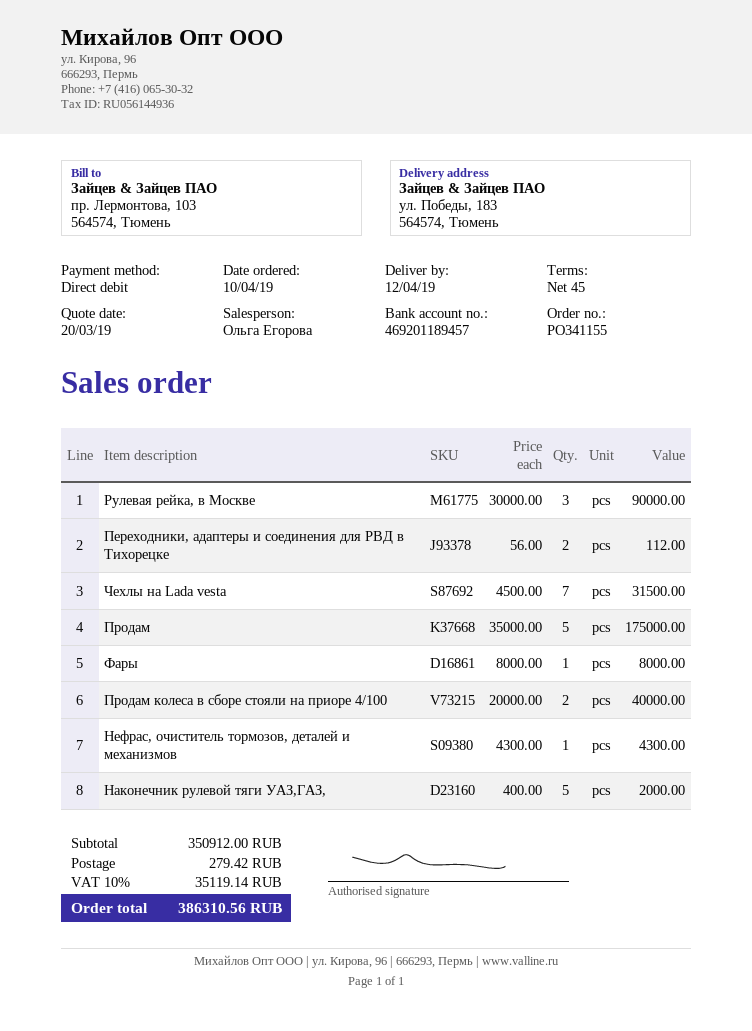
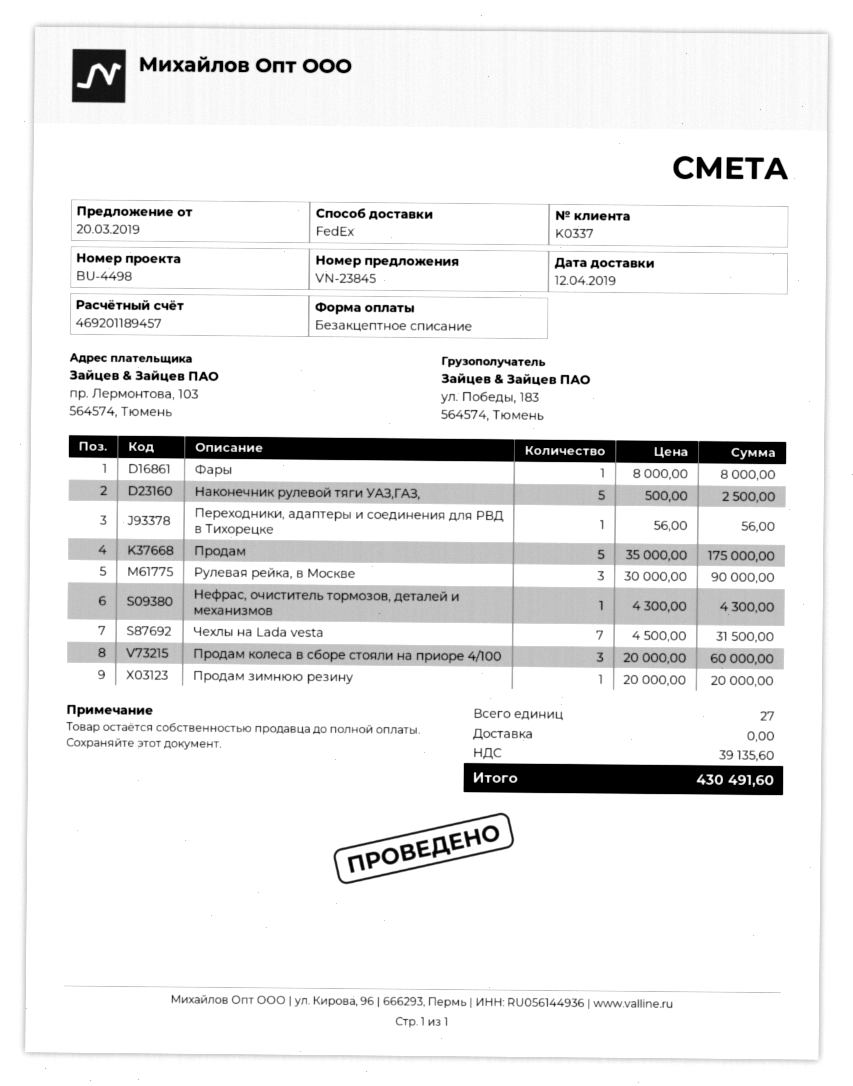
Переходники, адаптеры и соединения для РВД в Тихорецке: 2 x 56.00 = 112.00 -> 1 x 56.00 = 56.00
Продам колеса в сборе стояли на приоре 4/100: 2 x 20000.00 = 40000.00 -> 3 x 20000.00 = 60000.00
Наконечник рулевой тяги УАЗ,ГАЗ,: 5 x 400.00 = 2000.00 -> 5 x 500.00 = 2500.00
Продам зимнюю резину: none -> 1 x 20000.00 = 20000.00
shipping: 279.42 -> 0.00
tax: 35119.14 -> 39135.60
total: 386310.56 -> 430491.60

